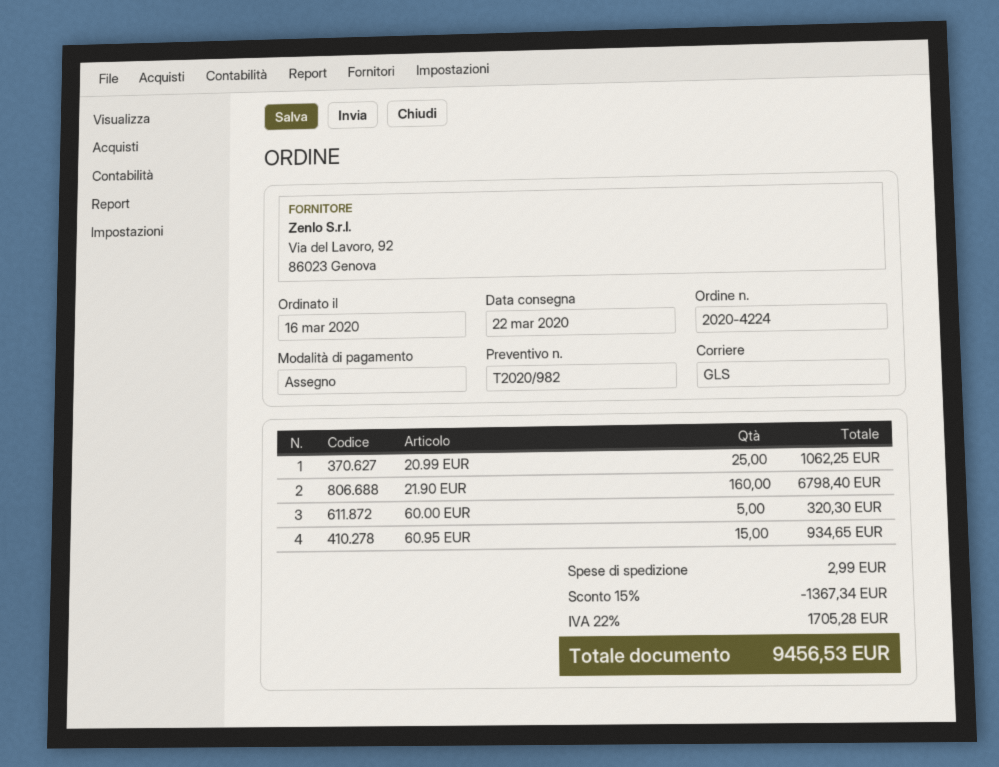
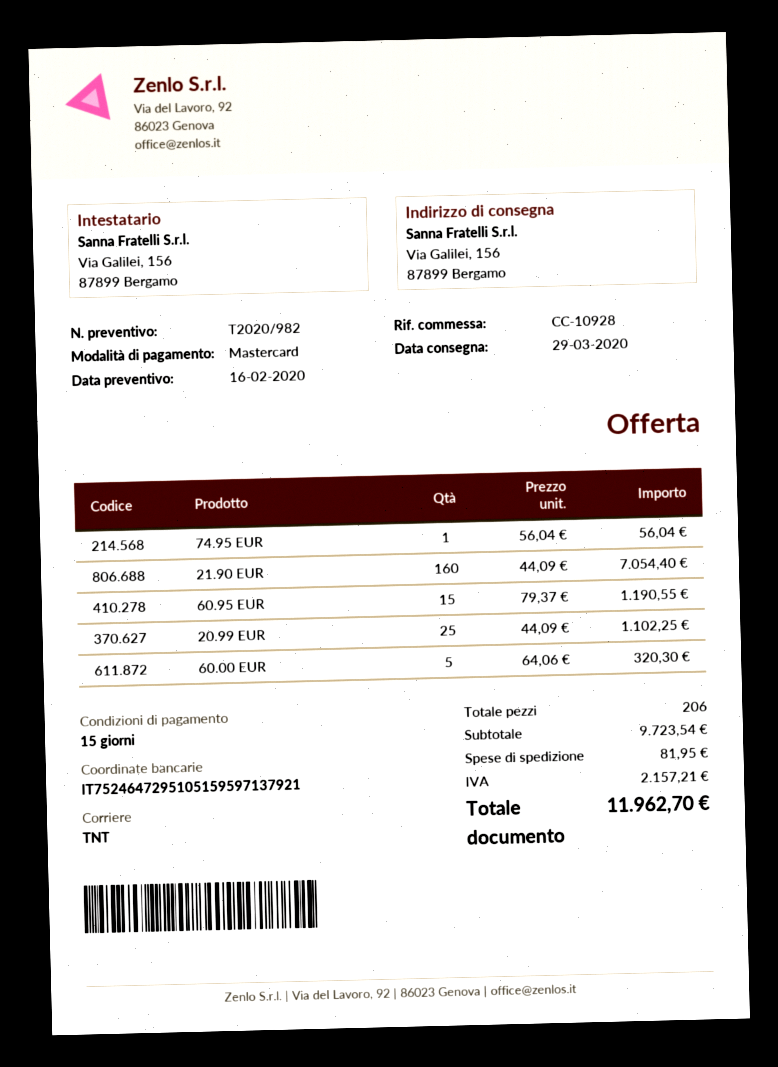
delivery date: 2020-03-22 -> 2020-03-29
payment method: cheque -> Mastercard
shipping method: GLS -> TNT
20.99 EUR: 25 for 1062.25 -> 25 for 1102.25
21.90 EUR: 160 for 6798.40 -> 160 for 7054.40
60.95 EUR: 15 for 934.65 -> 15 for 1190.55
74.95 EUR: none -> 1 for 56.04
discount: 15% = 1367.34 -> none
shipping: 2.99 -> 81.95
tax: 1705.28 -> 2157.21
total: 9456.53 -> 11962.70

